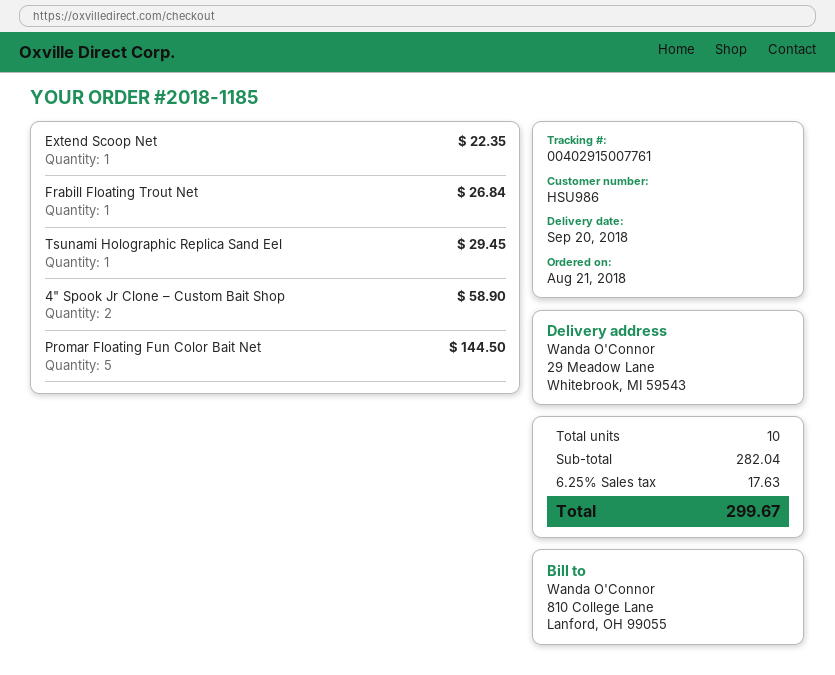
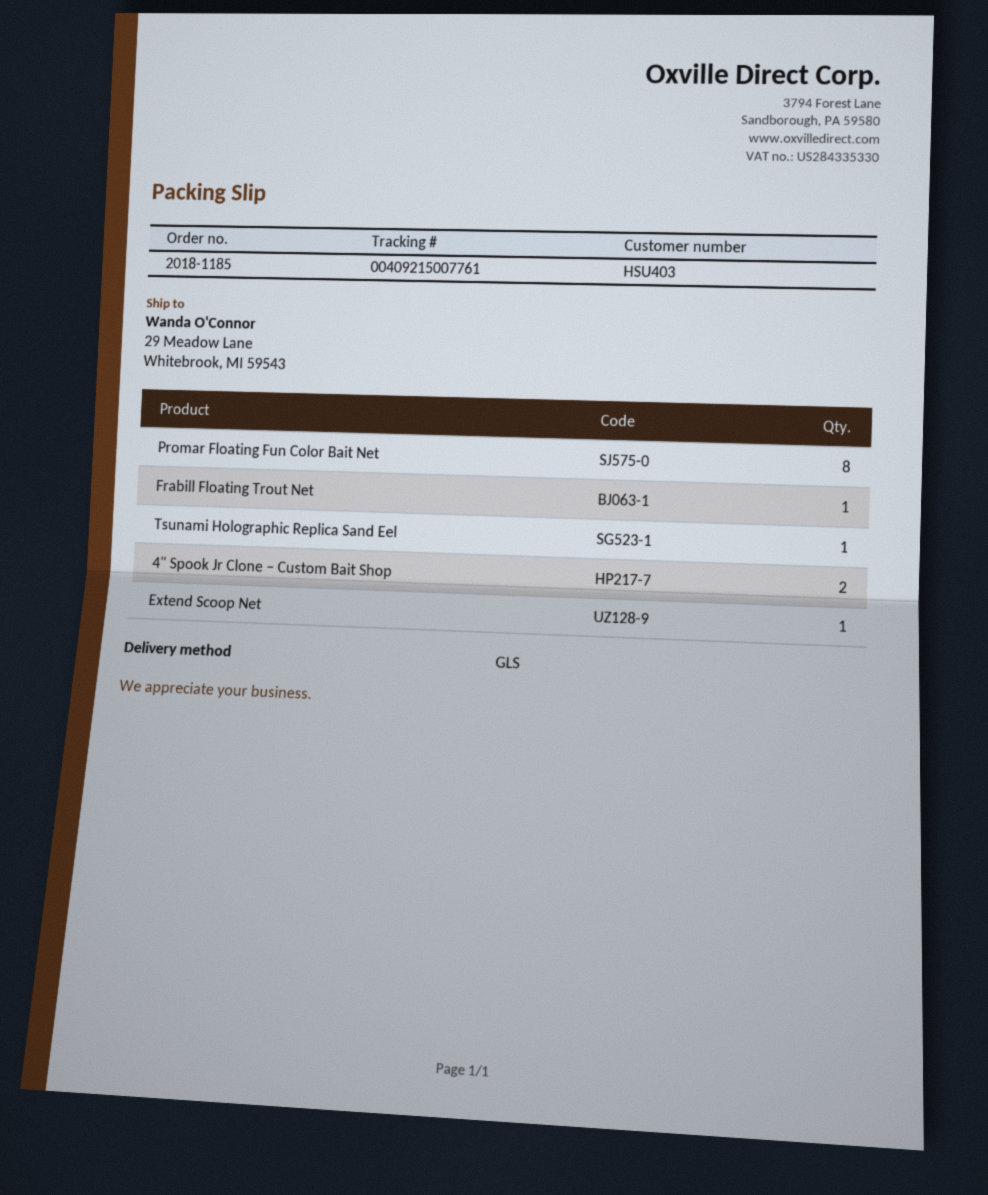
customer number: HSU986 -> HSU403
tracking number: 00402915007761 -> 00409215007761
Promar Floating Fun Color Bait Net: 5 -> 8

